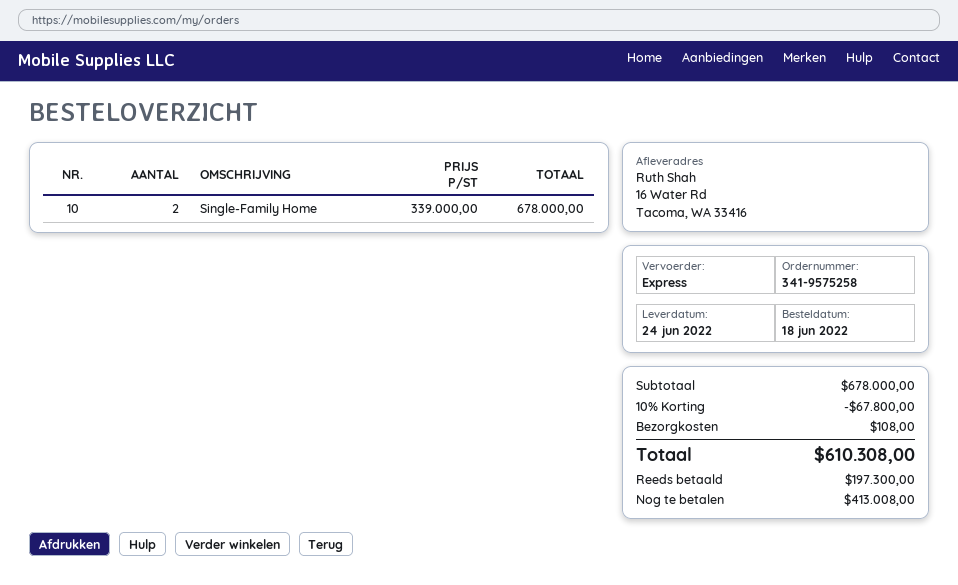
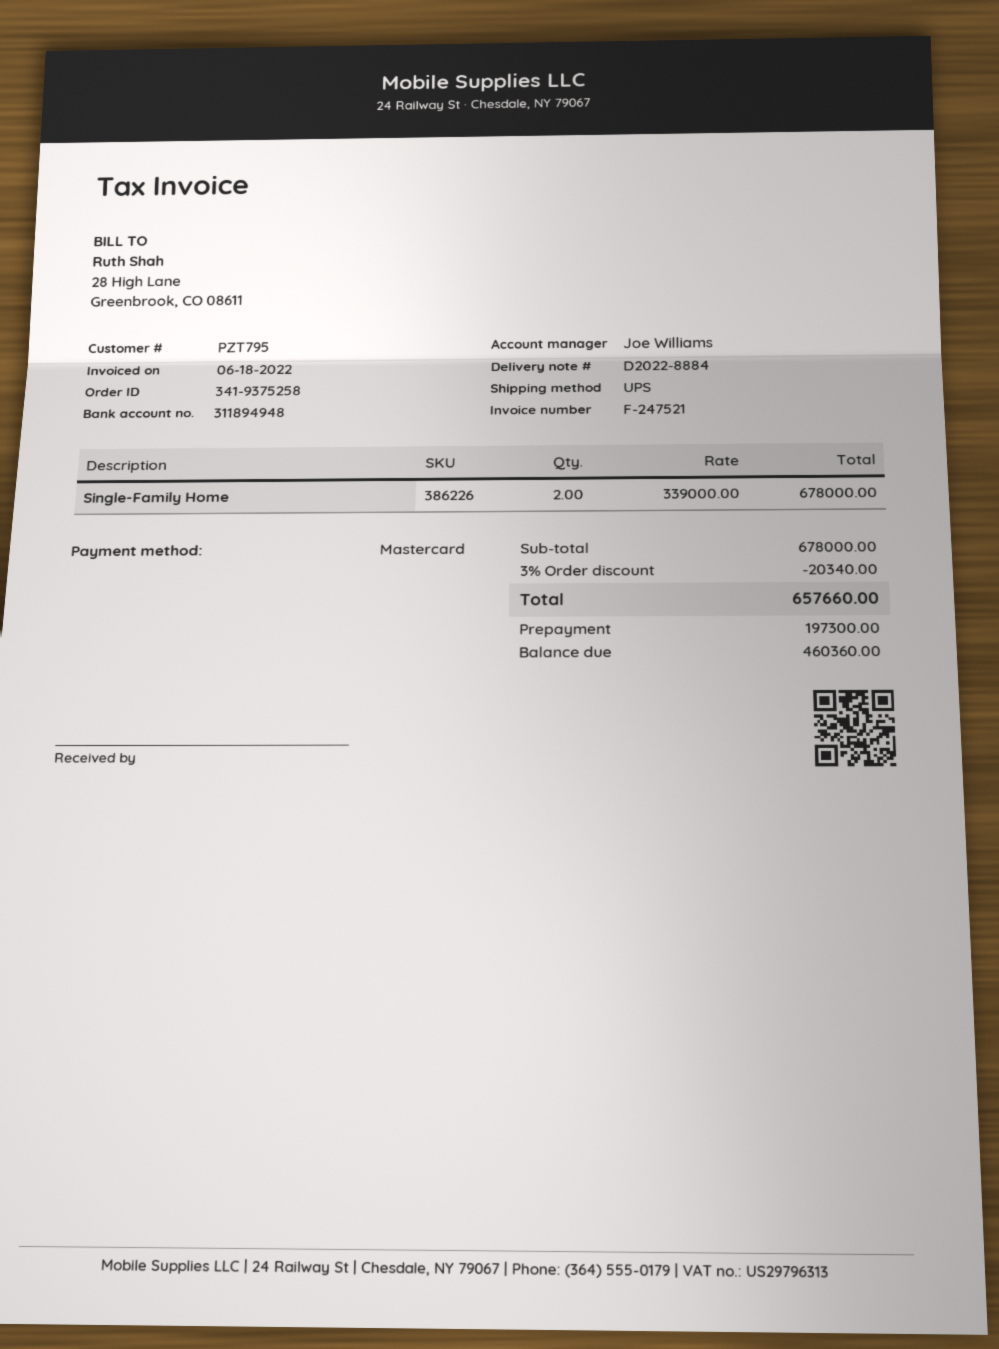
order number: 341-9575258 -> 341-9375258
shipping method: express -> UPS
discount: 10% = 67800.00 -> 3% = 20340.00
shipping: 108.00 -> none
total: 610308.00 -> 657660.00
balance: 413008.00 -> 460360.00

